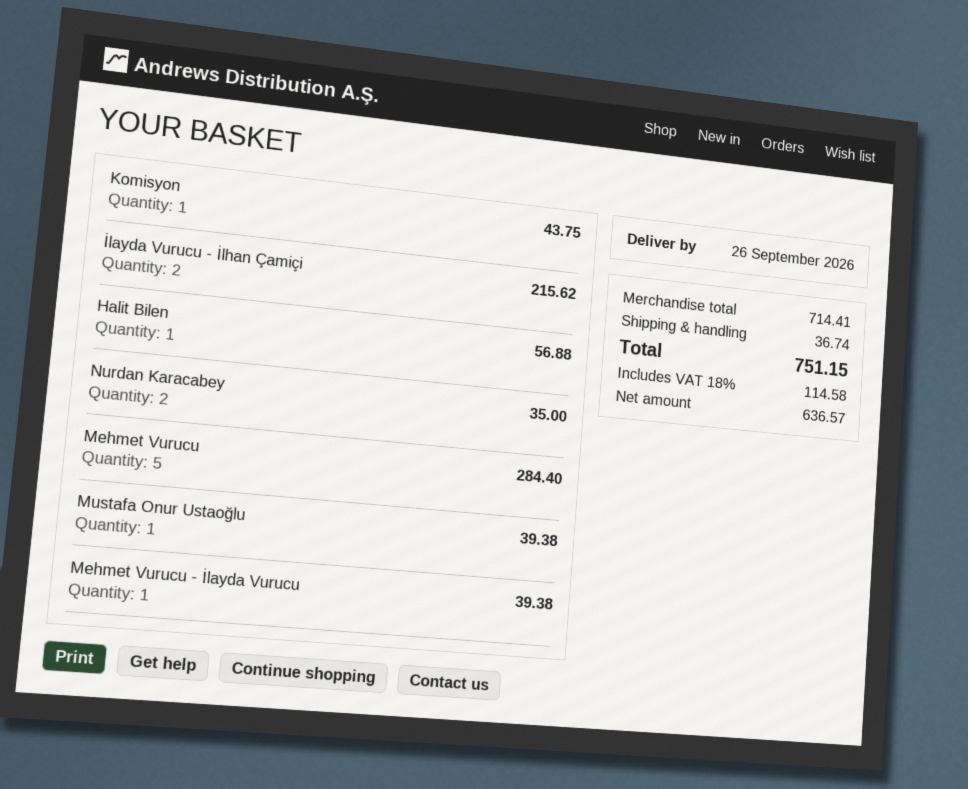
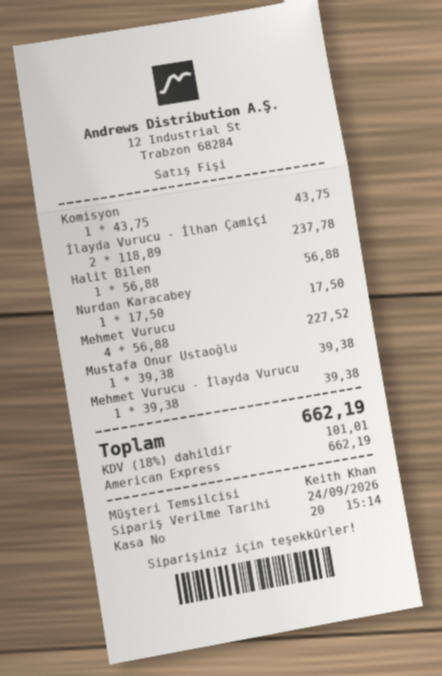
İlayda Vurucu - İlhan Çamiçi: 2 for 215.62 -> 2 for 237.78
Nurdan Karacabey: 2 for 35.00 -> 1 for 17.50
Mehmet Vurucu: 5 for 284.40 -> 4 for 227.52
shipping: 36.74 -> none
tax: 18% = 114.58 -> 18% = 101.01
total: 751.15 -> 662.19

